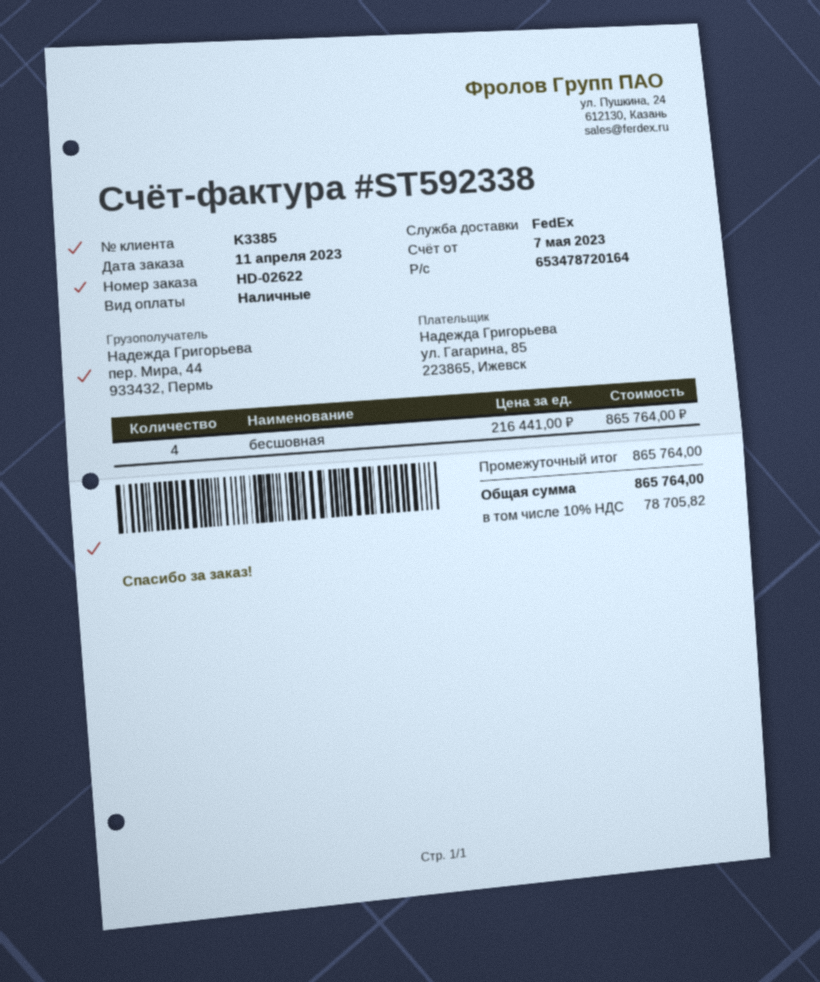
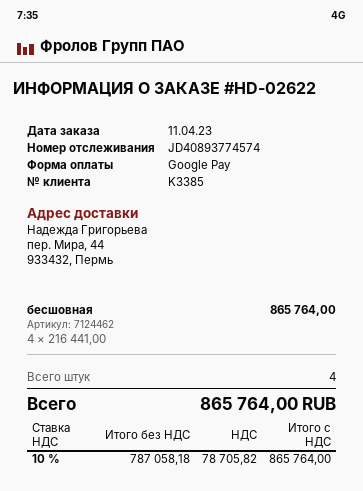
payment method: cash -> Google Pay

